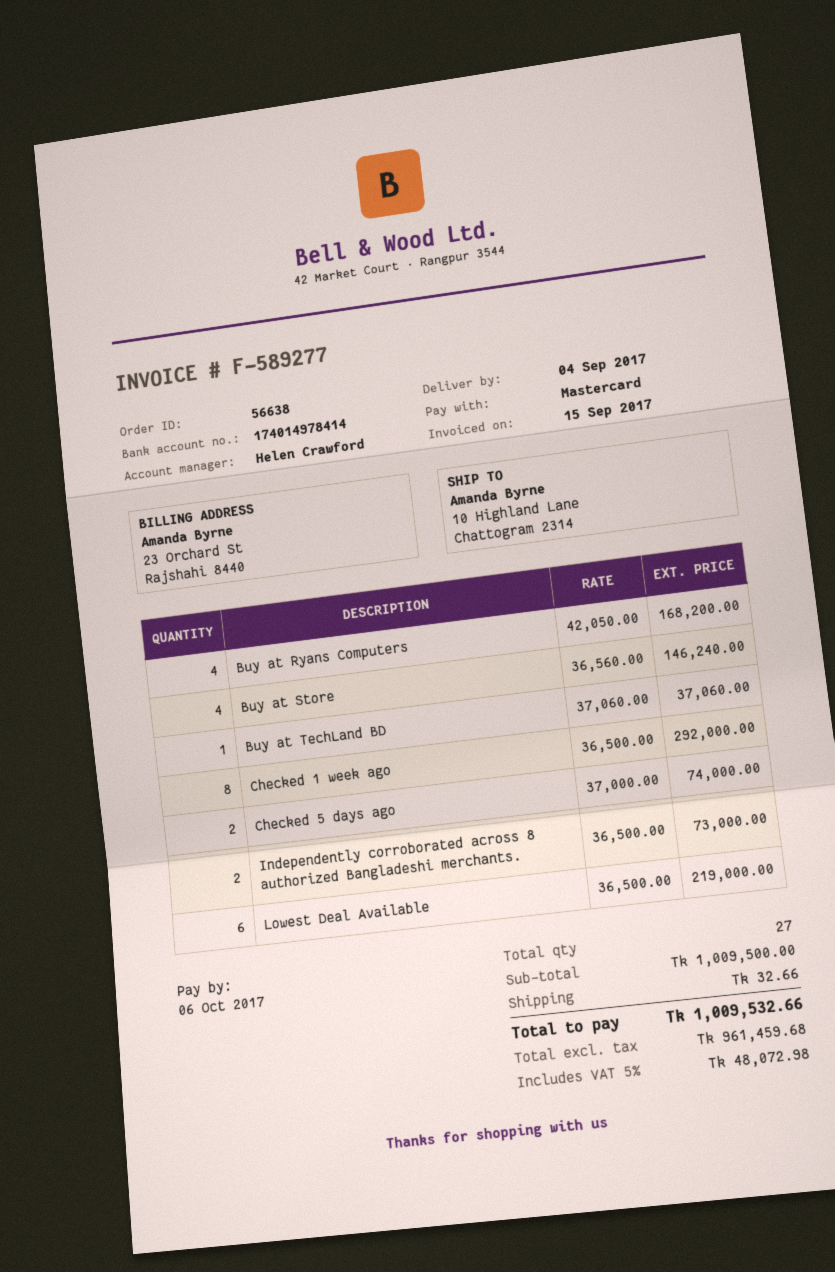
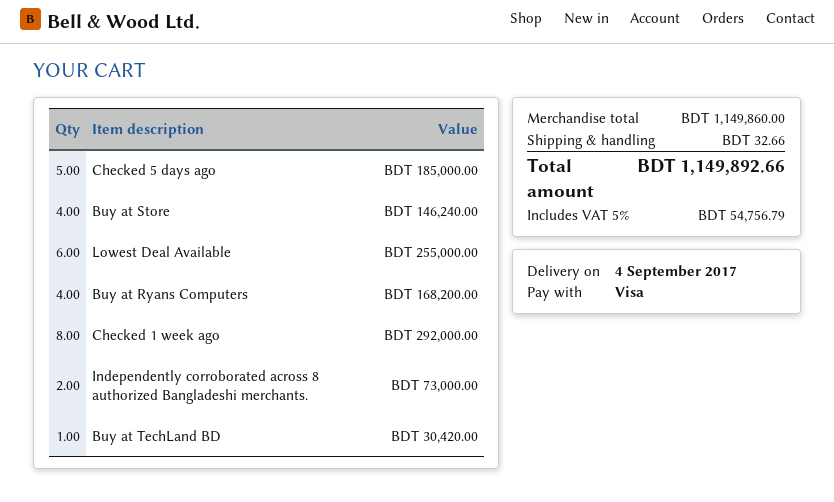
payment method: Mastercard -> Visa
Buy at TechLand BD: 1 for 37060.00 -> 1 for 30420.00
Checked 5 days ago: 2 for 74000.00 -> 5 for 185000.00
Lowest Deal Available: 6 for 219000.00 -> 6 for 255000.00
subtotal: 1009500.00 -> 1149860.00
tax: 5% = 48072.98 -> 5% = 54756.79
total: 1009532.66 -> 1149892.66

